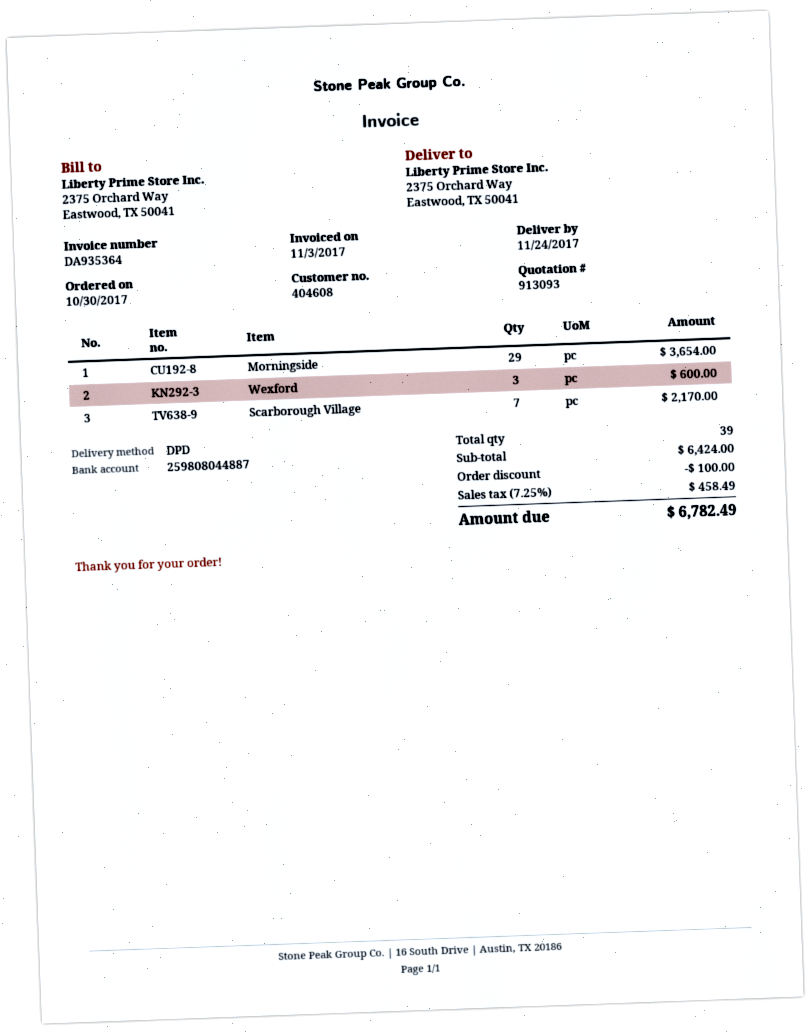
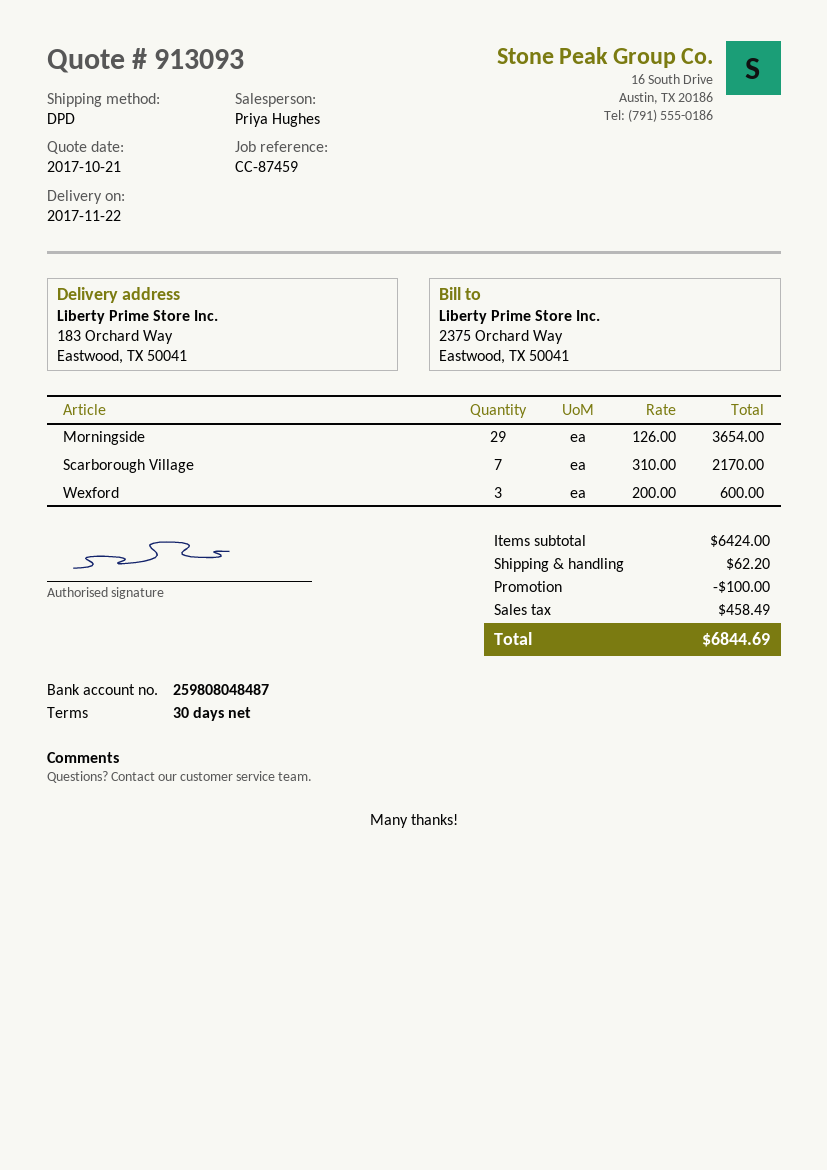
delivery date: 2017-11-24 -> 2017-11-22
bank account: 259808044887 -> 259808048487
ship to: 2375 Orchard Way, Eastwood, TX 50041 -> 183 Orchard Way, Eastwood, TX 50041
shipping: none -> 62.20
total: 6782.49 -> 6844.69

